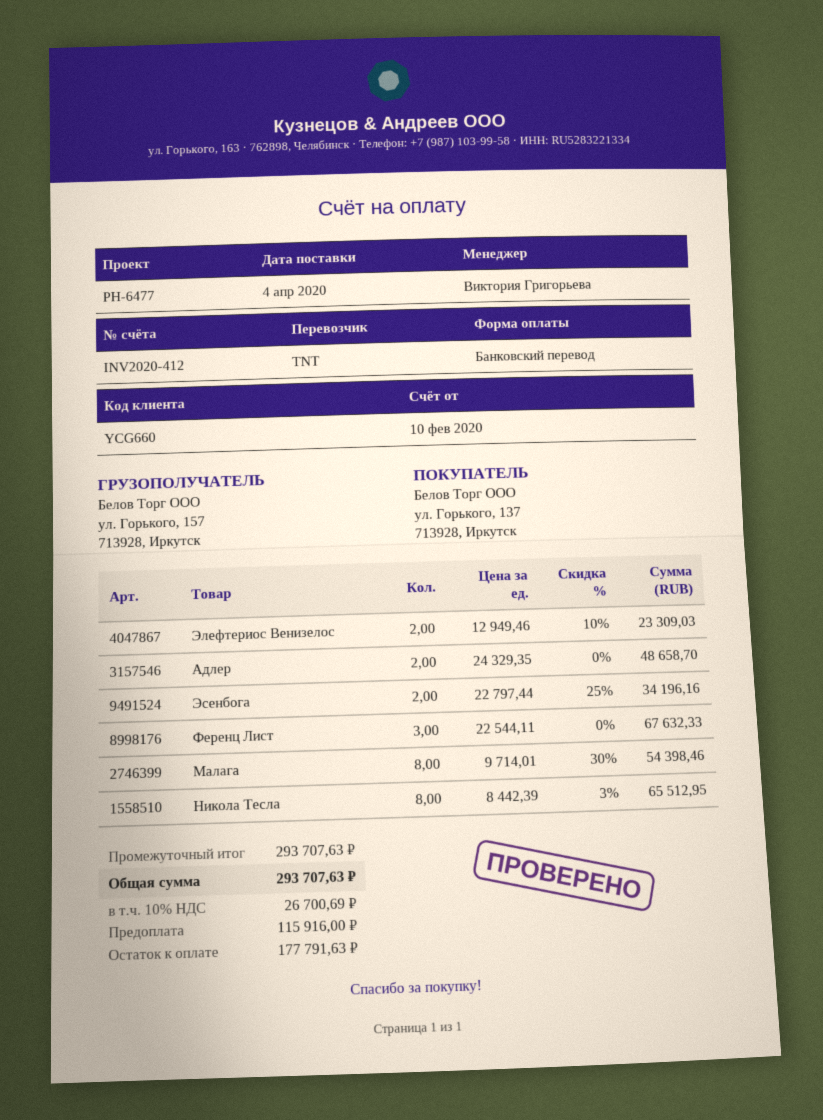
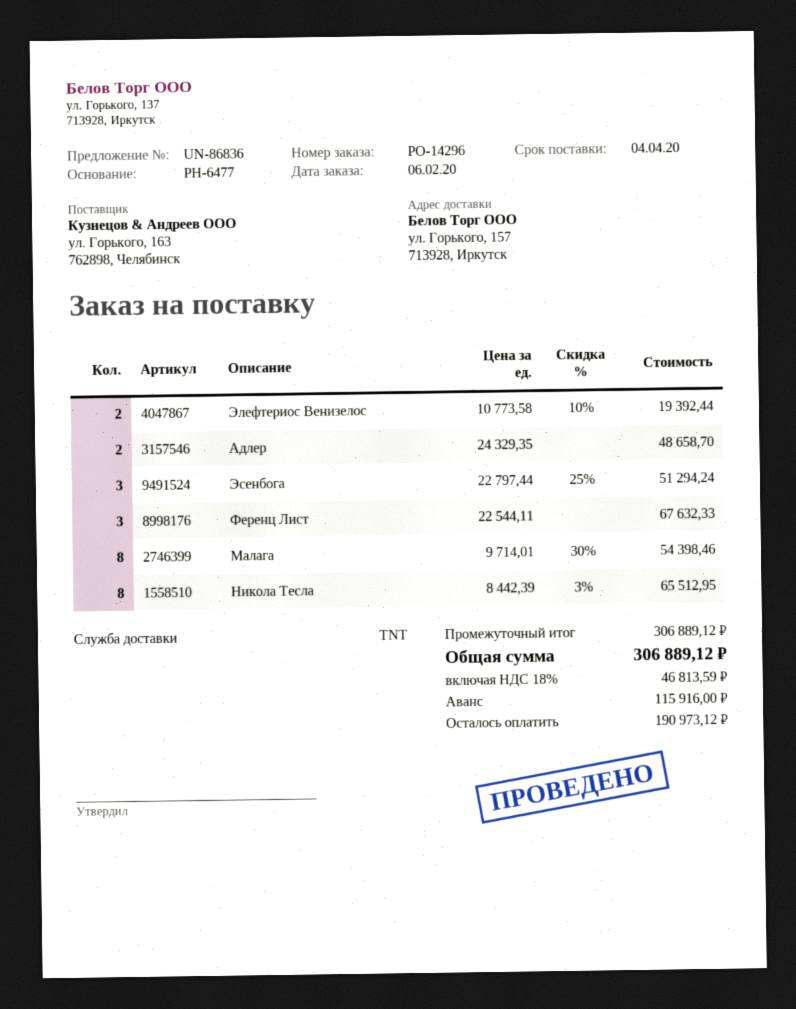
Элефтериос Венизелос: 2 x 12949.46 - 10% = 23309.03 -> 2 x 10773.58 - 10% = 19392.44
Эсенбога: 2 x 22797.44 - 25% = 34196.16 -> 3 x 22797.44 - 25% = 51294.24
subtotal: 293707.63 -> 306889.12
tax: 10% = 26700.69 -> 18% = 46813.59
total: 293707.63 -> 306889.12
balance: 177791.63 -> 190973.12

